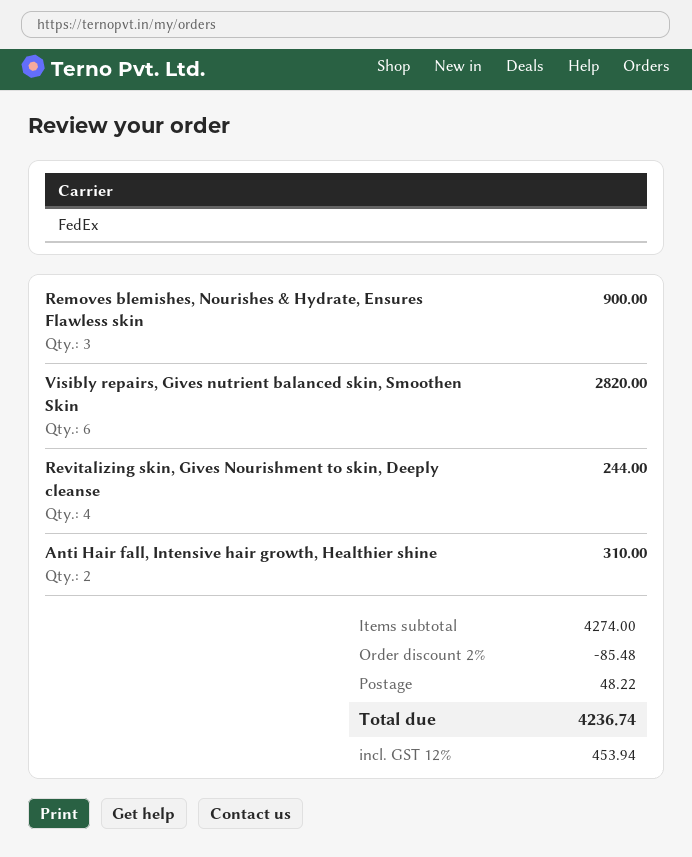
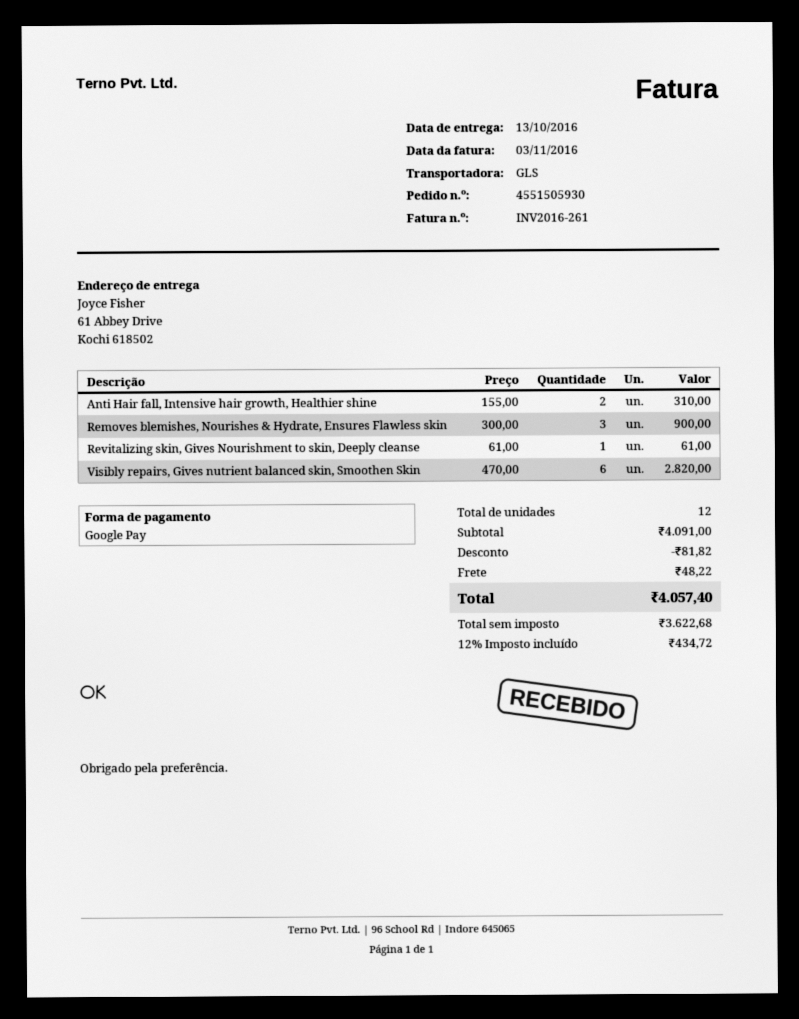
shipping method: FedEx -> GLS
Revitalizing skin, Gives Nourishment to skin, Deeply cleanse: 4 for 244.00 -> 1 for 61.00
subtotal: 4274.00 -> 4091.00
discount: 85.48 -> 81.82
tax: 12% = 453.94 -> 12% = 434.72
total: 4236.74 -> 4057.40

